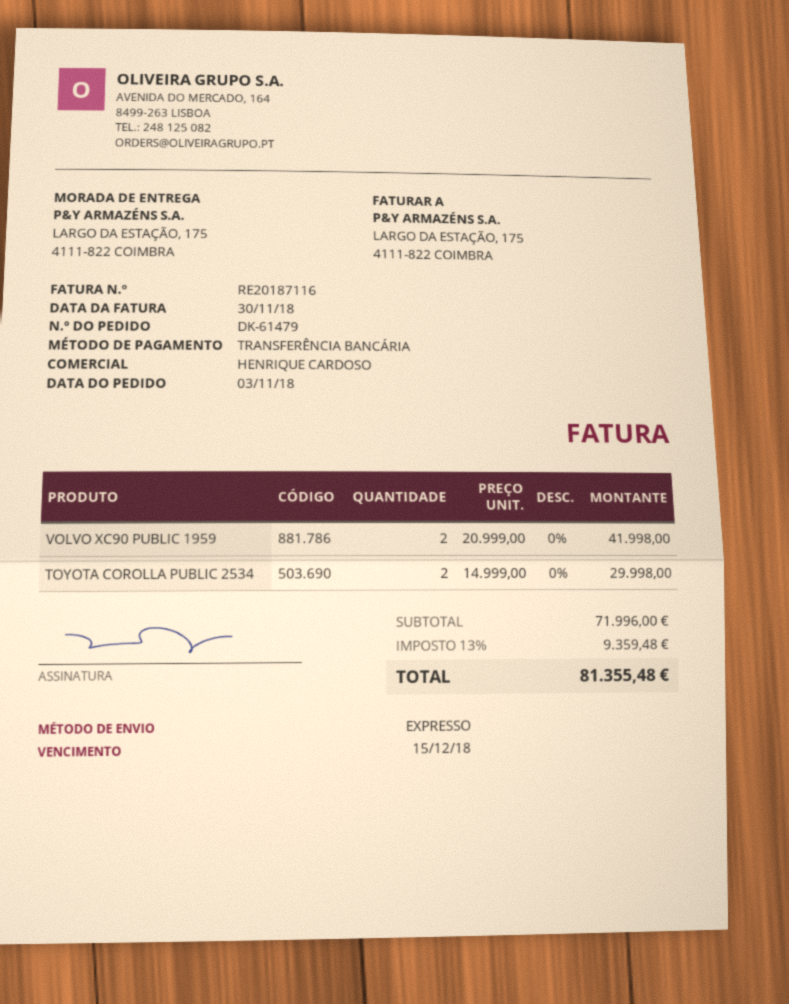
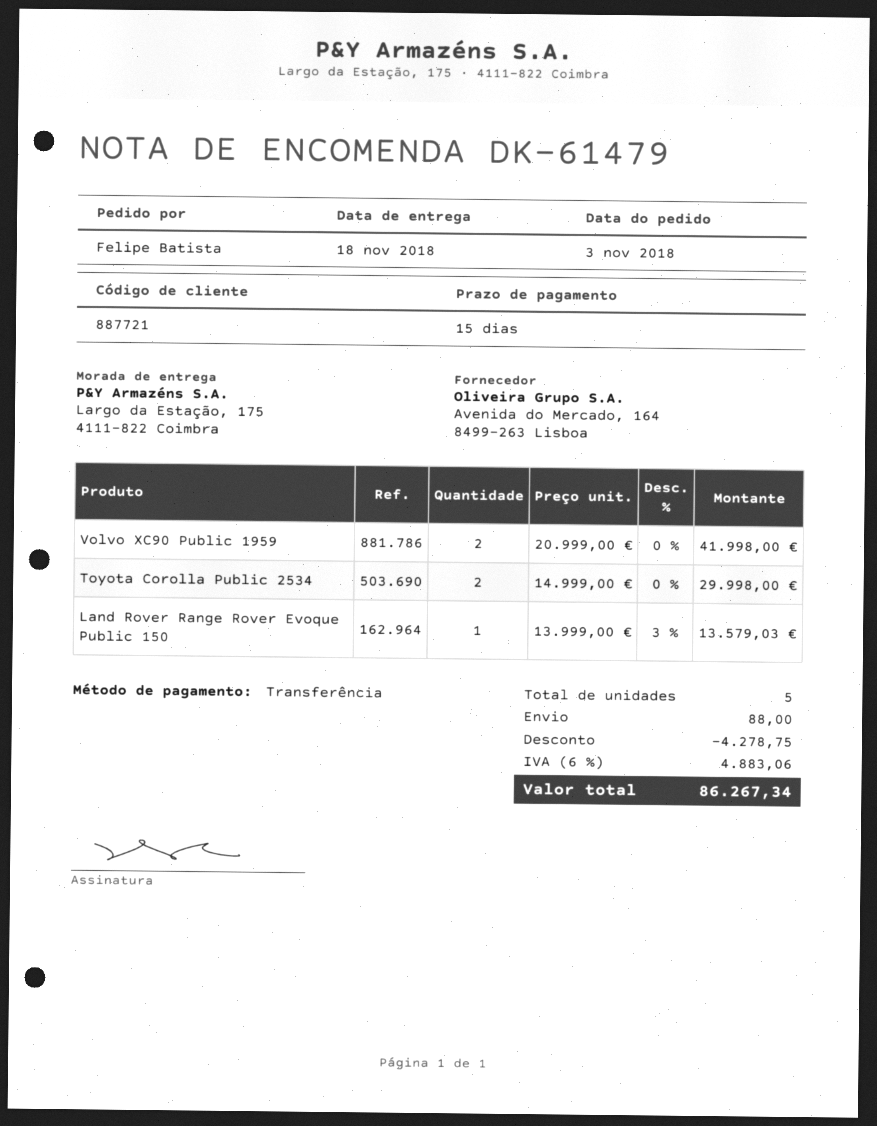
Land Rover Range Rover Evoque Public 150: none -> 1 x 13999.00 - 3% = 13579.03
discount: none -> 4278.75
shipping: none -> 88.00
tax: 13% = 9359.48 -> 6% = 4883.06
total: 81355.48 -> 86267.34

